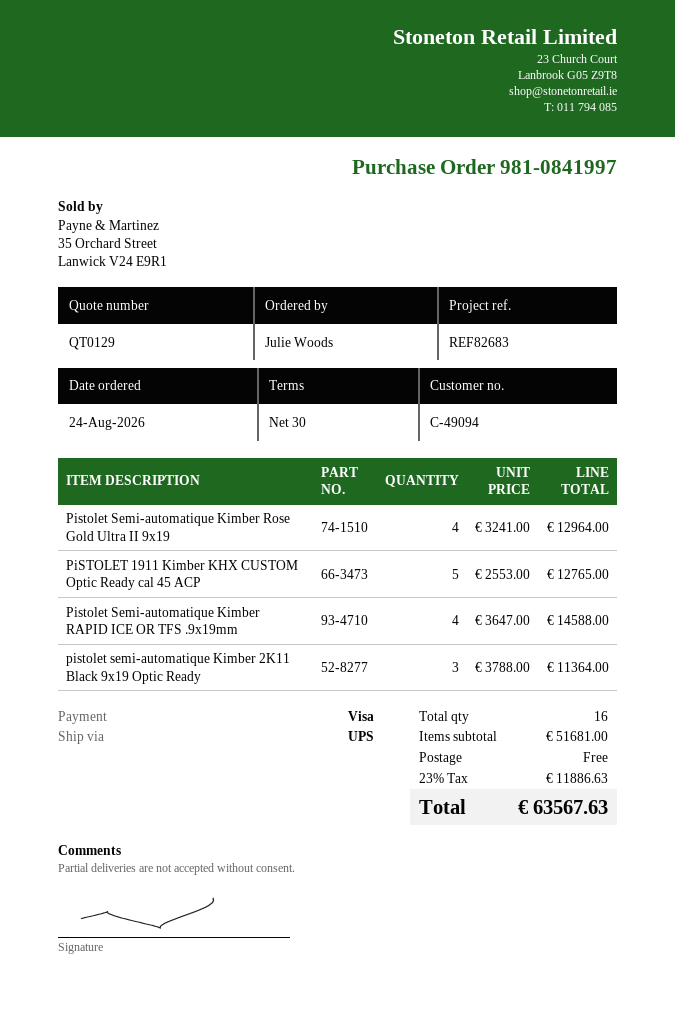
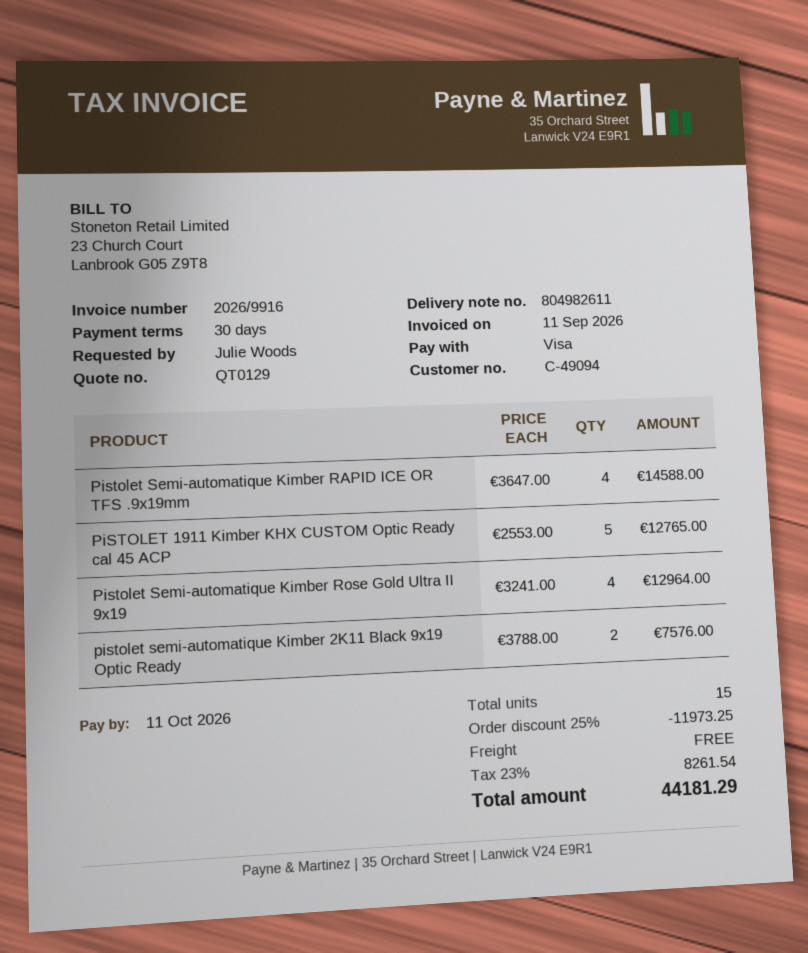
pistolet semi-automatique Kimber 2K11 Black 9x19 Optic Ready: 3 x 3788.00 = 11364.00 -> 2 x 3788.00 = 7576.00
total quantity: 16 -> 15
discount: none -> 25% = 11973.25
tax: 23% = 11886.63 -> 23% = 8261.54
total: 63567.63 -> 44181.29

